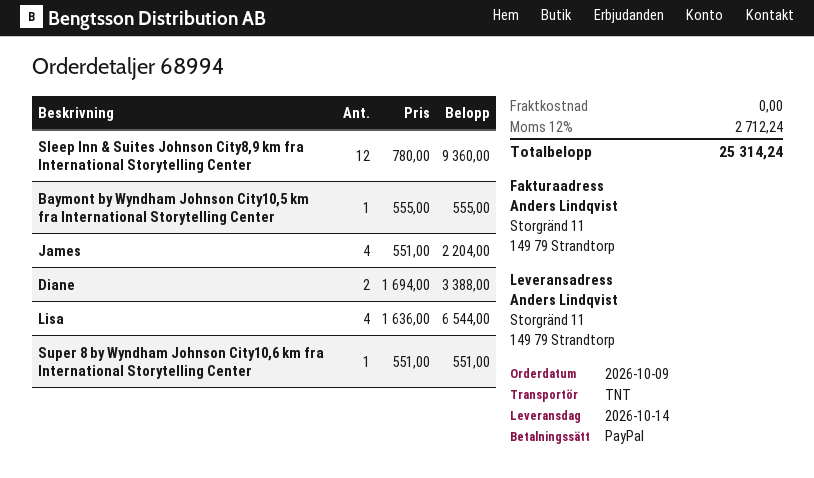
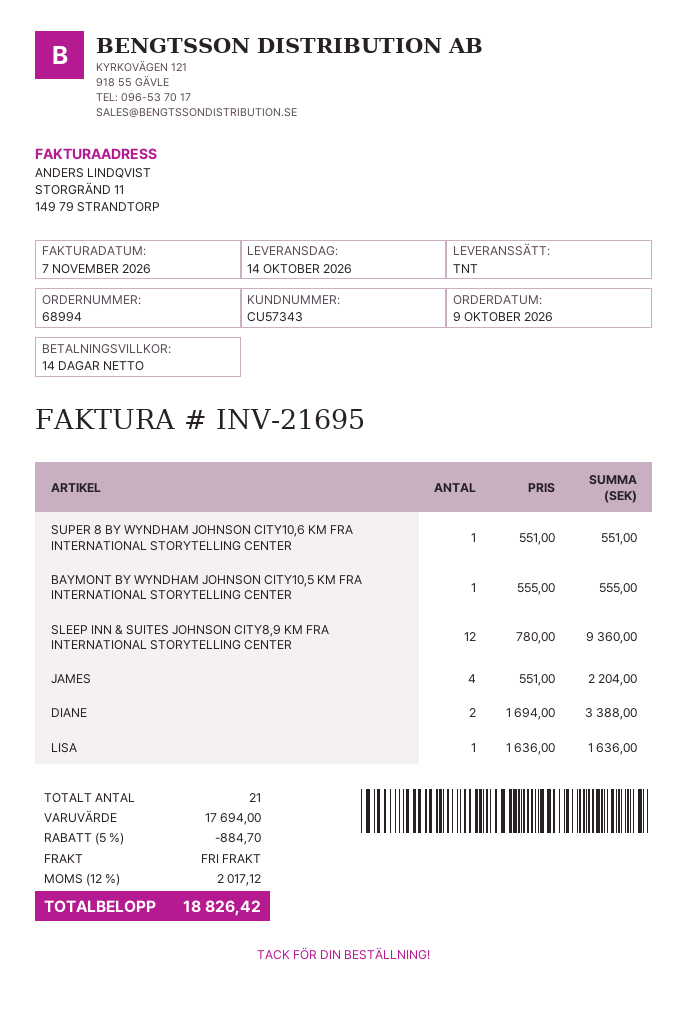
Lisa: 4 x 1636.00 = 6544.00 -> 1 x 1636.00 = 1636.00
discount: none -> 5% = 884.70
tax: 12% = 2712.24 -> 12% = 2017.12
total: 25314.24 -> 18826.42

